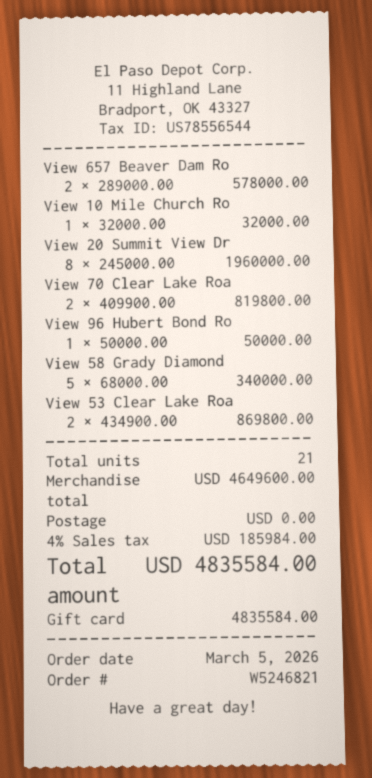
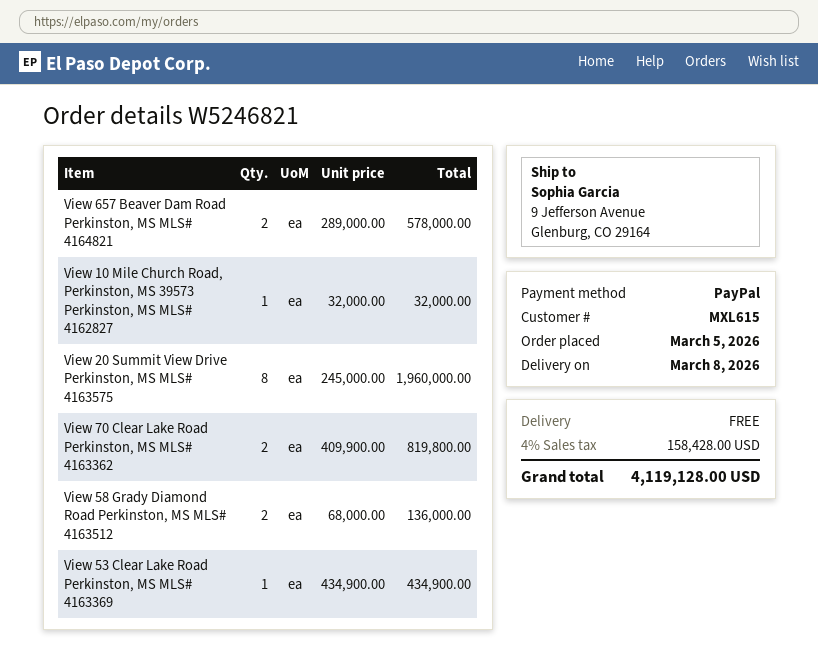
payment method: gift card -> PayPal
View 96 Hubert Bond Ro: 1 x 50000.00 = 50000.00 -> none
View 58 Grady Diamond: 5 x 68000.00 = 340000.00 -> 2 x 68000.00 = 136000.00
View 53 Clear Lake Roa: 2 x 434900.00 = 869800.00 -> 1 x 434900.00 = 434900.00
tax: 4% = 185984.00 -> 4% = 158428.00
total: 4835584.00 -> 4119128.00

